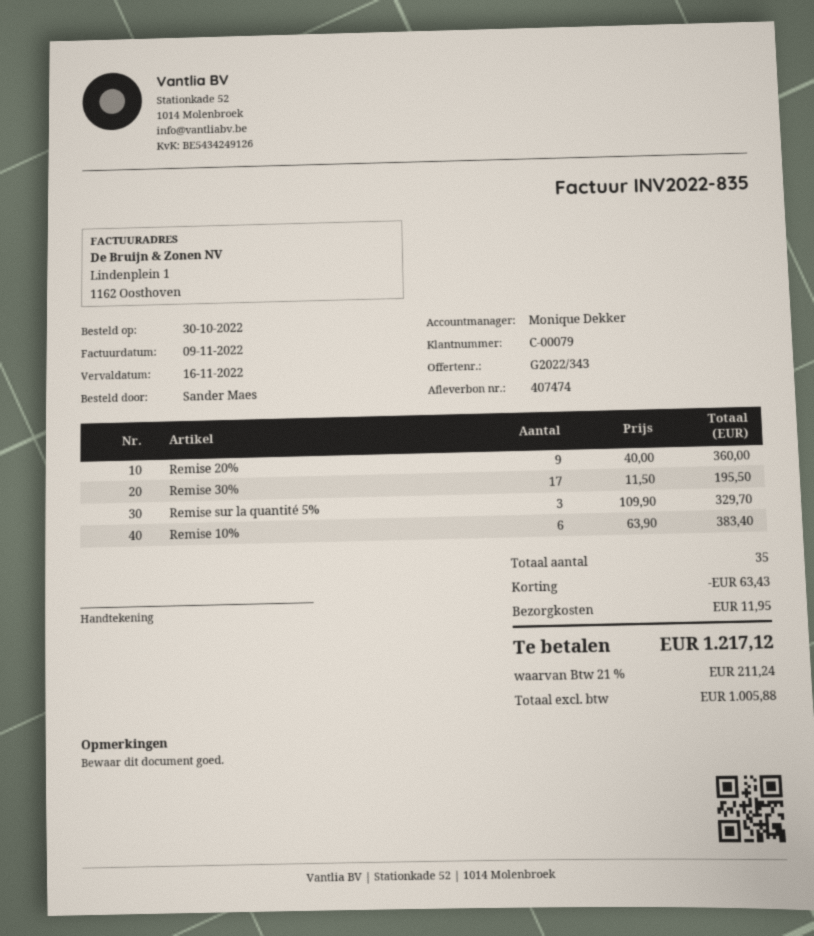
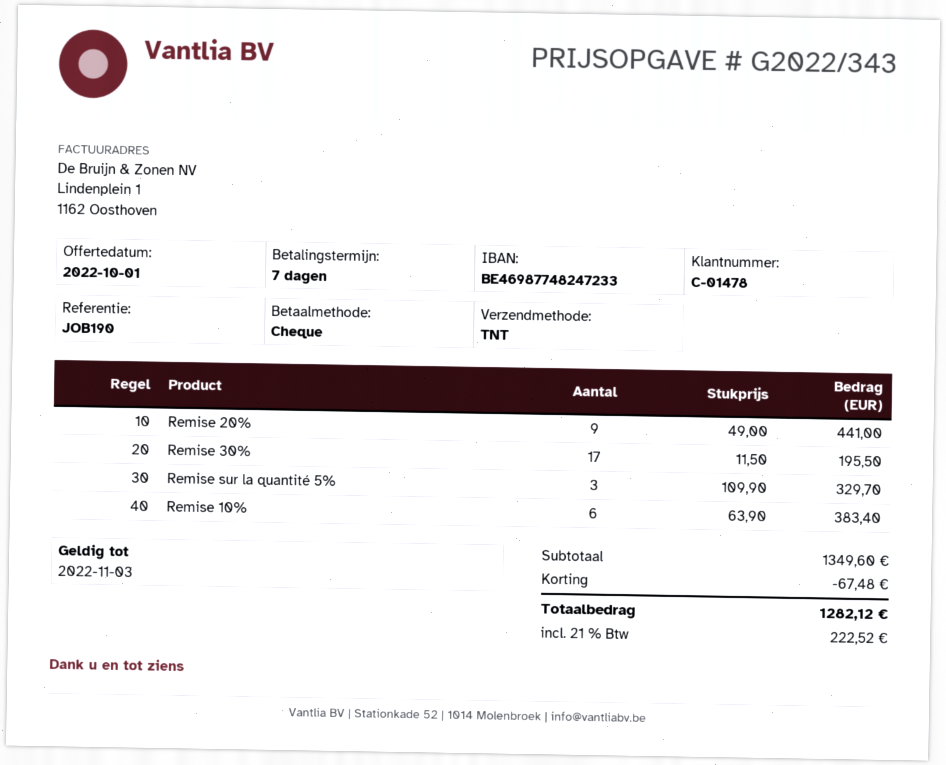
customer number: C-00079 -> C-01478
Remise 20%: 9 x 40.00 = 360.00 -> 9 x 49.00 = 441.00
discount: 63.43 -> 67.48
shipping: 11.95 -> none
tax: 21% = 211.24 -> 21% = 222.52
total: 1217.12 -> 1282.12

